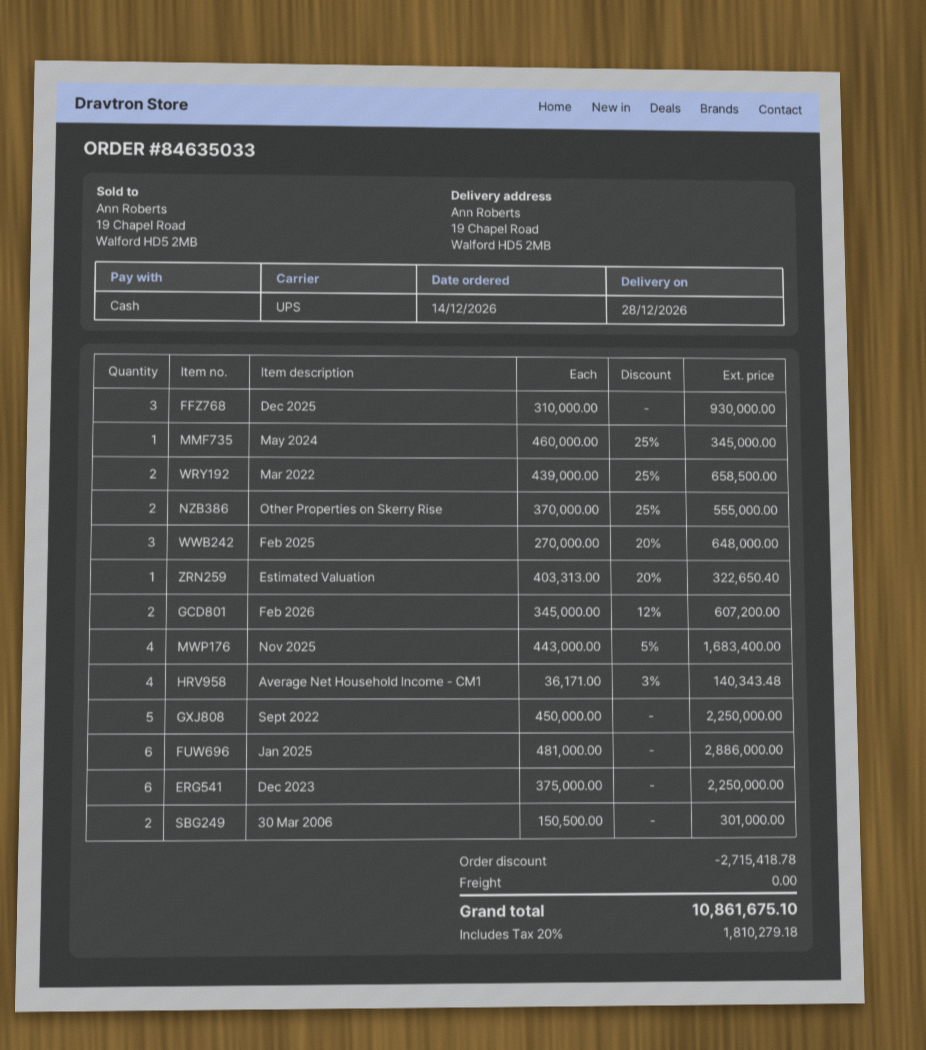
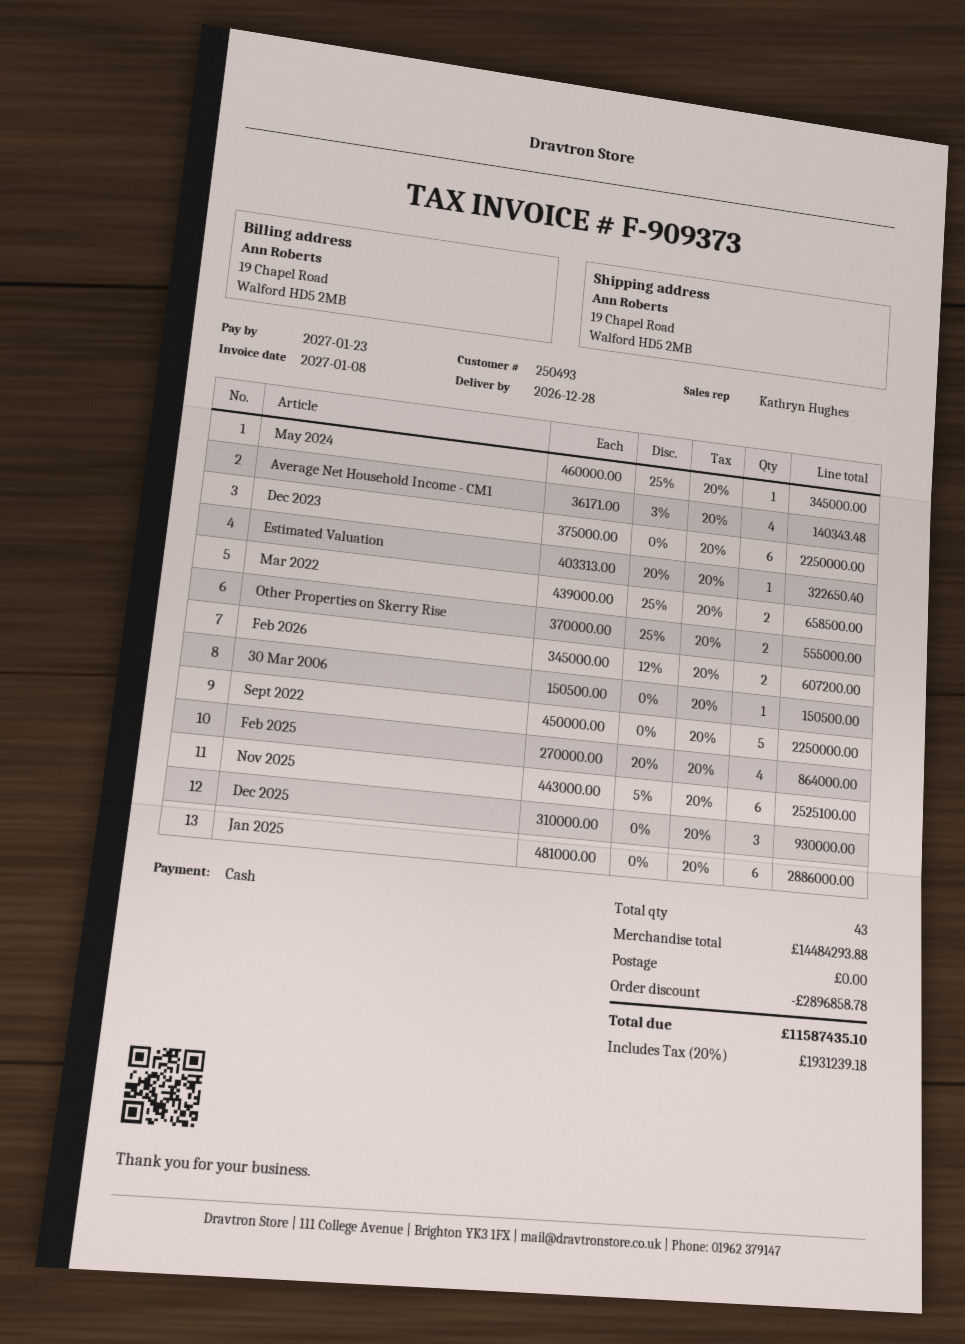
Feb 2025: 3 x 270000.00 - 20% = 648000.00 -> 4 x 270000.00 - 20% = 864000.00
Nov 2025: 4 x 443000.00 - 5% = 1683400.00 -> 6 x 443000.00 - 5% = 2525100.00
30 Mar 2006: 2 x 150500.00 = 301000.00 -> 1 x 150500.00 = 150500.00
discount: 2715418.78 -> 2896858.78
tax: 20% = 1810279.18 -> 20% = 1931239.18
total: 10861675.10 -> 11587435.10

